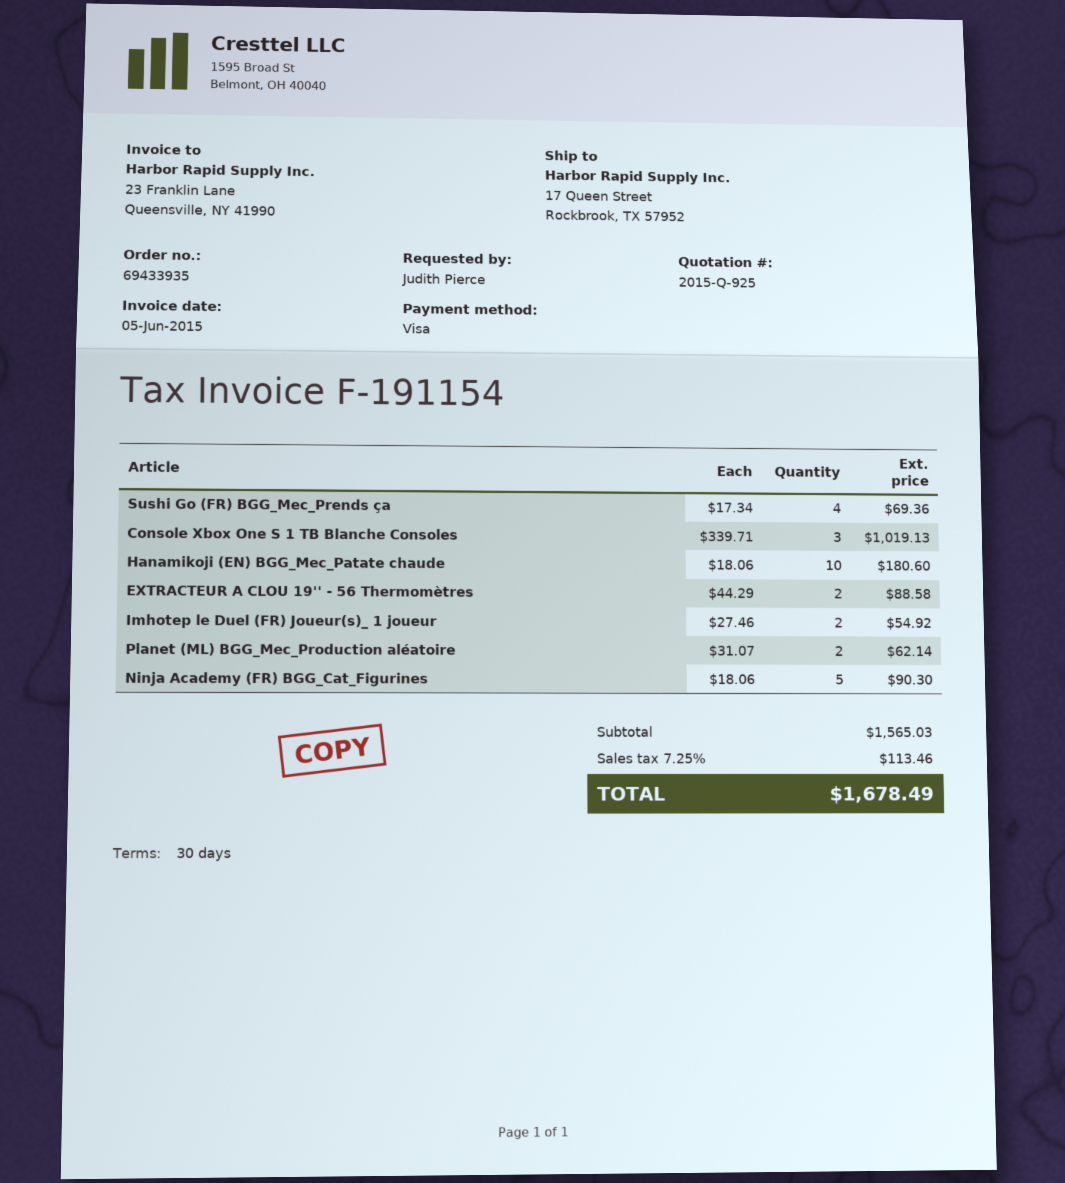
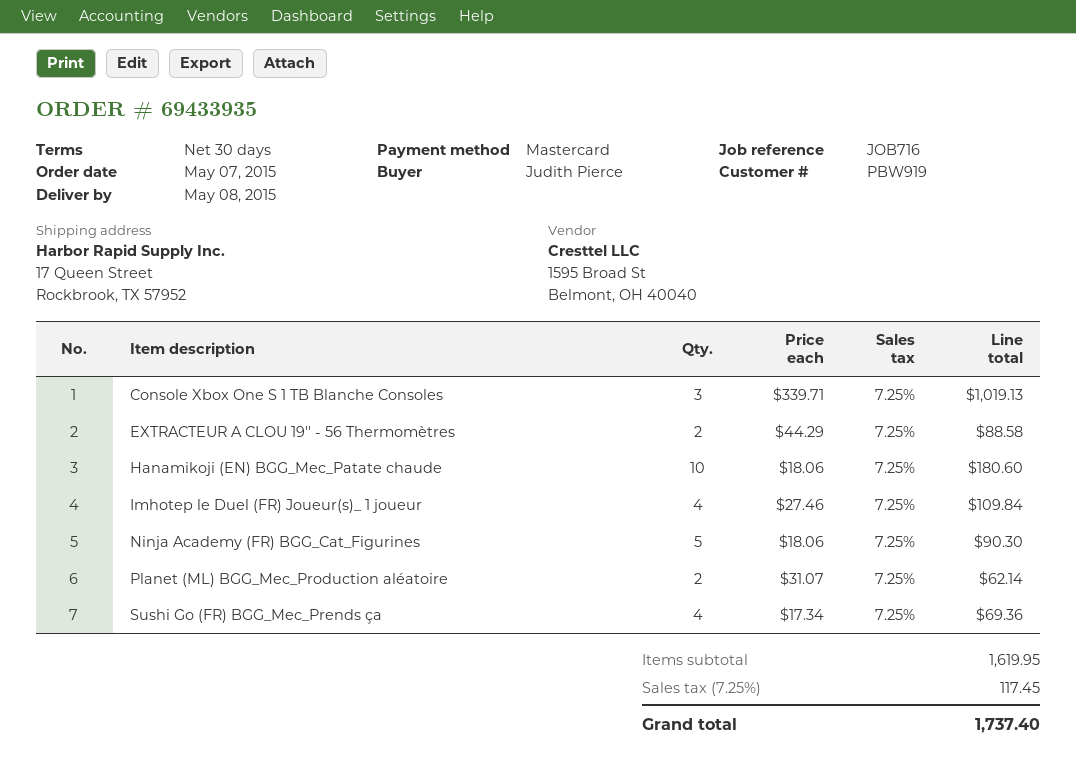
payment method: Visa -> Mastercard
Imhotep le Duel (FR) Joueur(s)_ 1 joueur: 2 x 27.46 = 54.92 -> 4 x 27.46 = 109.84
subtotal: 1565.03 -> 1619.95
tax: 7.25% = 113.46 -> 7.25% = 117.45
total: 1678.49 -> 1737.40

